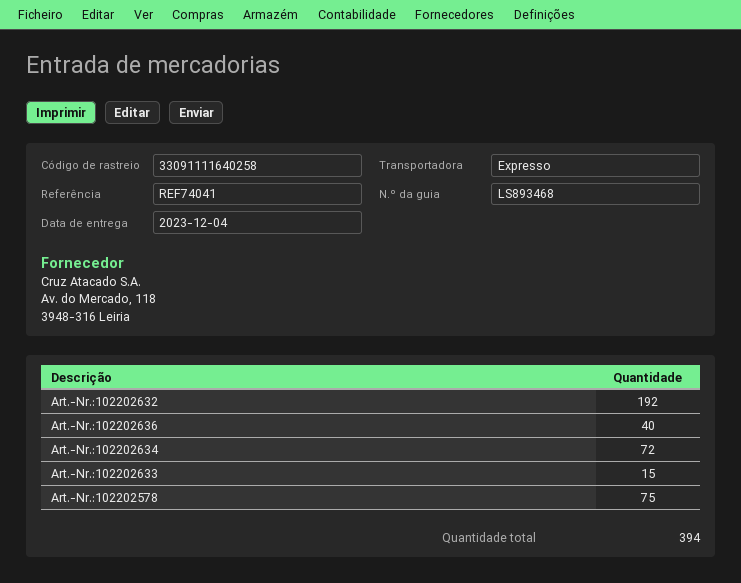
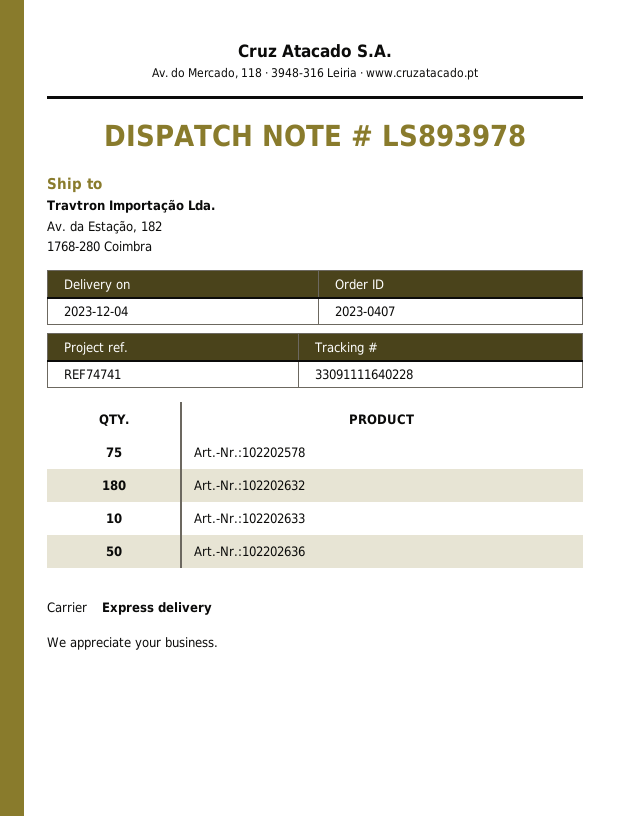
delivery note number: LS893468 -> LS893978
reference: REF74041 -> REF74741
tracking number: 33091111640258 -> 33091111640228
Art.-Nr.:102202632: 192 -> 180
Art.-Nr.:102202636: 40 -> 50
Art.-Nr.:102202634: 72 -> none
Art.-Nr.:102202633: 15 -> 10

